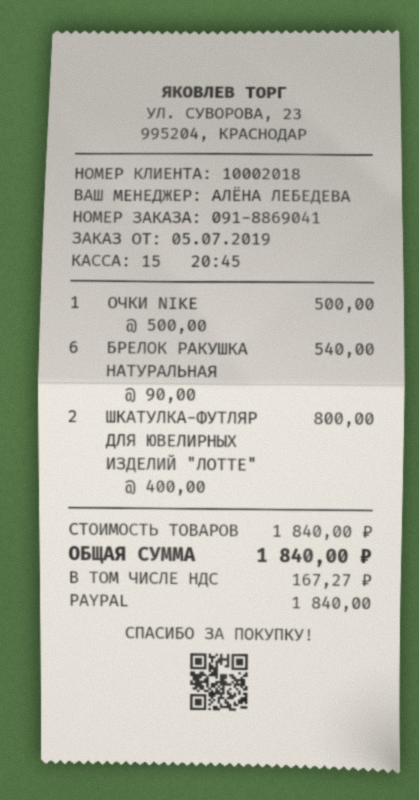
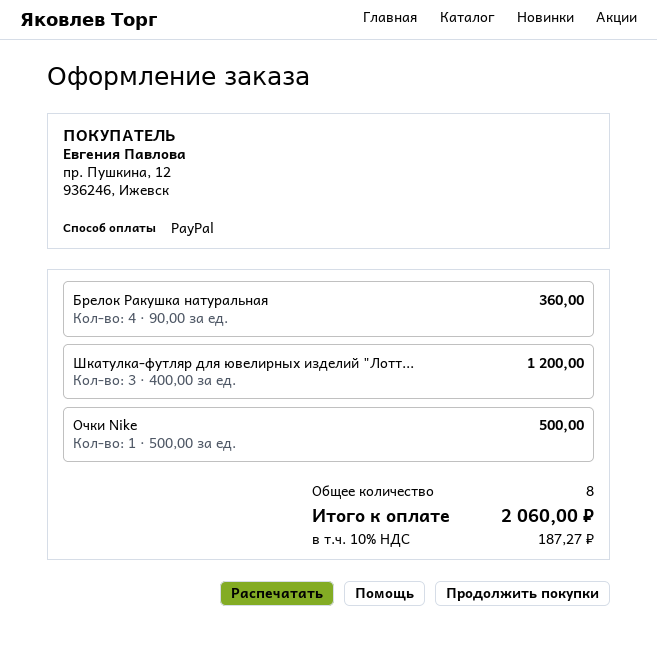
БРЕЛОК РАКУШКА НАТУРАЛЬНАЯ: 6 x 90.00 = 540.00 -> 4 x 90.00 = 360.00
ШКАТУЛКА-ФУТЛЯР ДЛЯ ЮВЕЛИРНЫХ ИЗДЕЛИЙ "ЛОТТЕ": 2 x 400.00 = 800.00 -> 3 x 400.00 = 1200.00
tax: 167.27 -> 187.27
total: 1840.00 -> 2060.00

